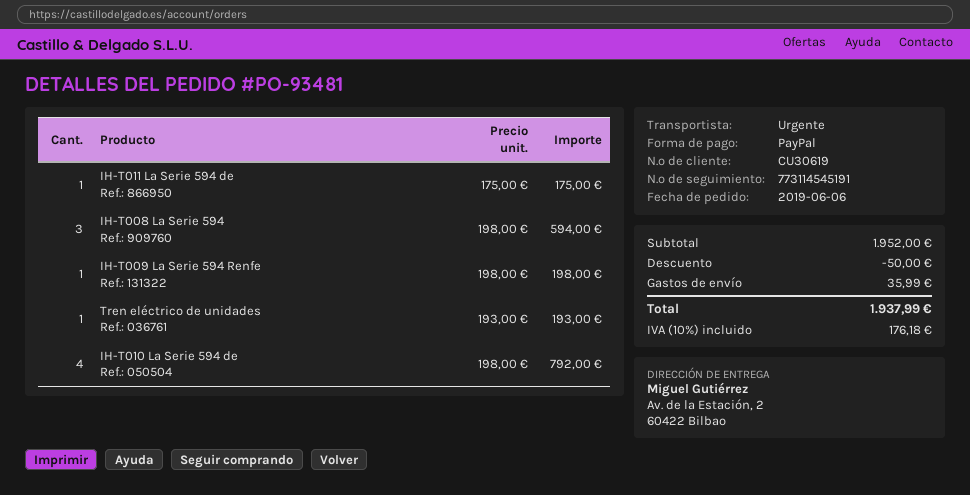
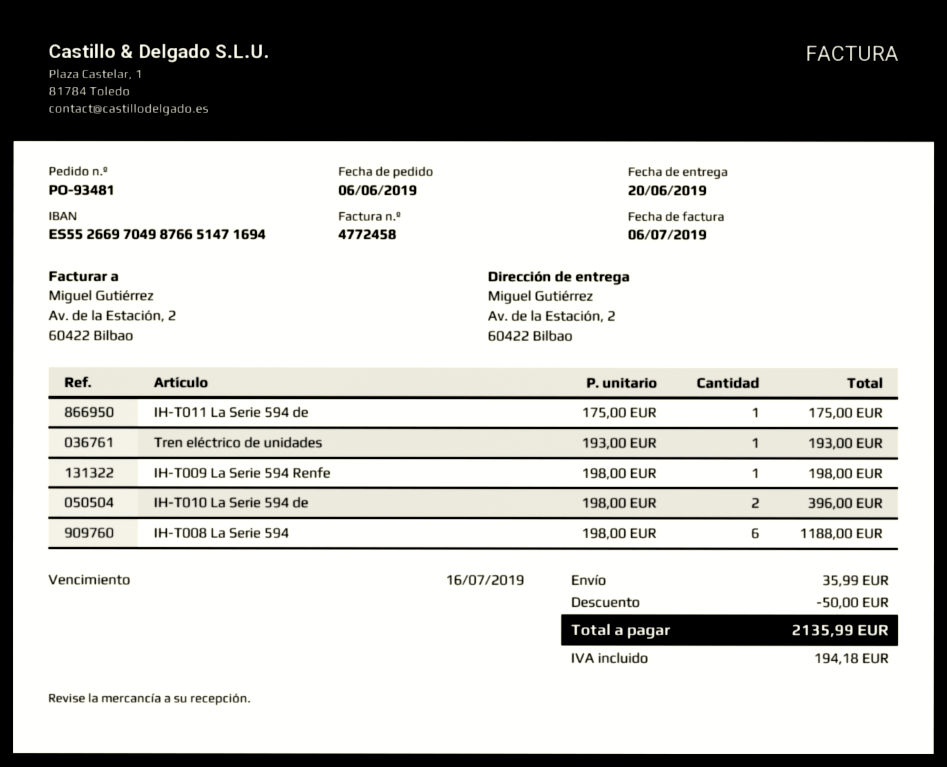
IH-T008 La Serie 594: 3 x 198.00 = 594.00 -> 6 x 198.00 = 1188.00
IH-T010 La Serie 594 de: 4 x 198.00 = 792.00 -> 2 x 198.00 = 396.00
tax: 176.18 -> 194.18
total: 1937.99 -> 2135.99

